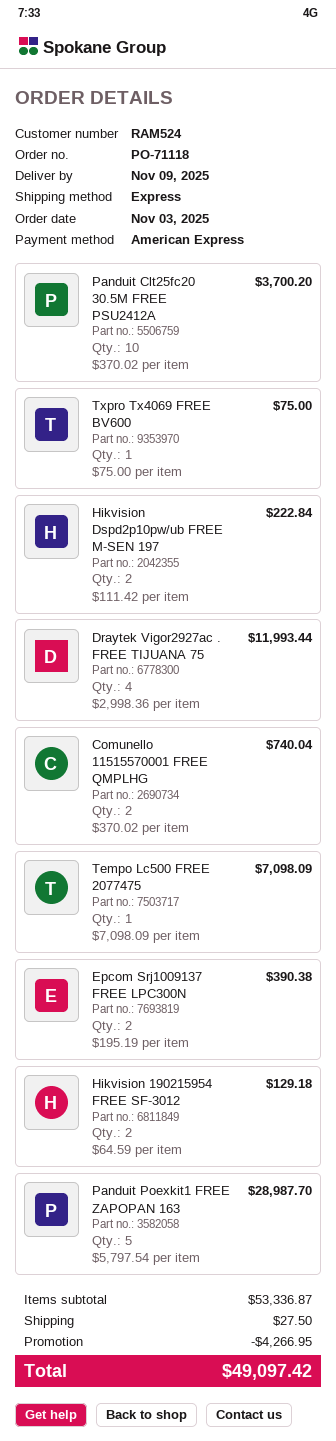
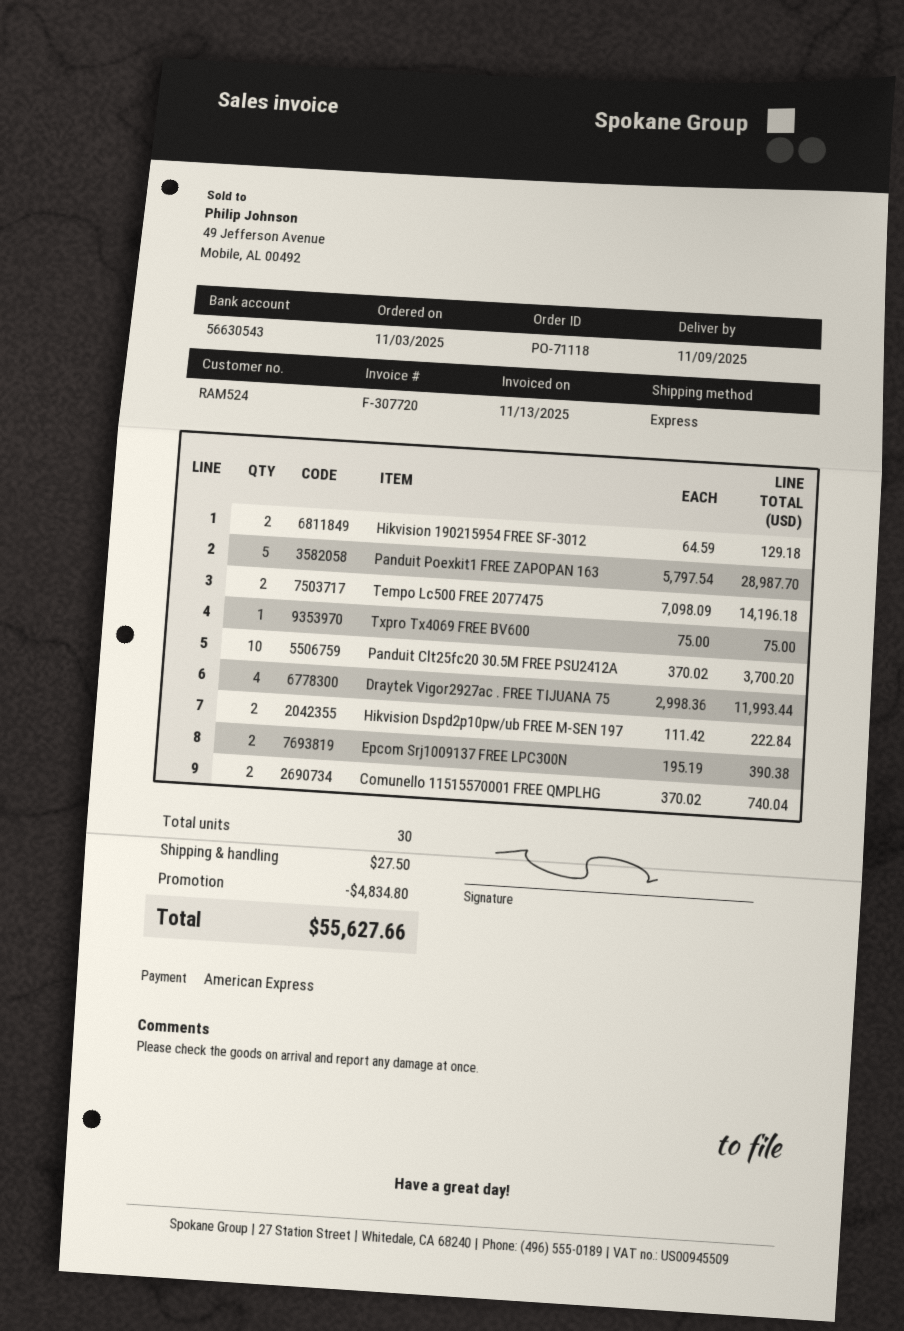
Tempo Lc500 FREE 2077475: 1 x 7098.09 = 7098.09 -> 2 x 7098.09 = 14196.18
discount: 4266.95 -> 4834.80
total: 49097.42 -> 55627.66

